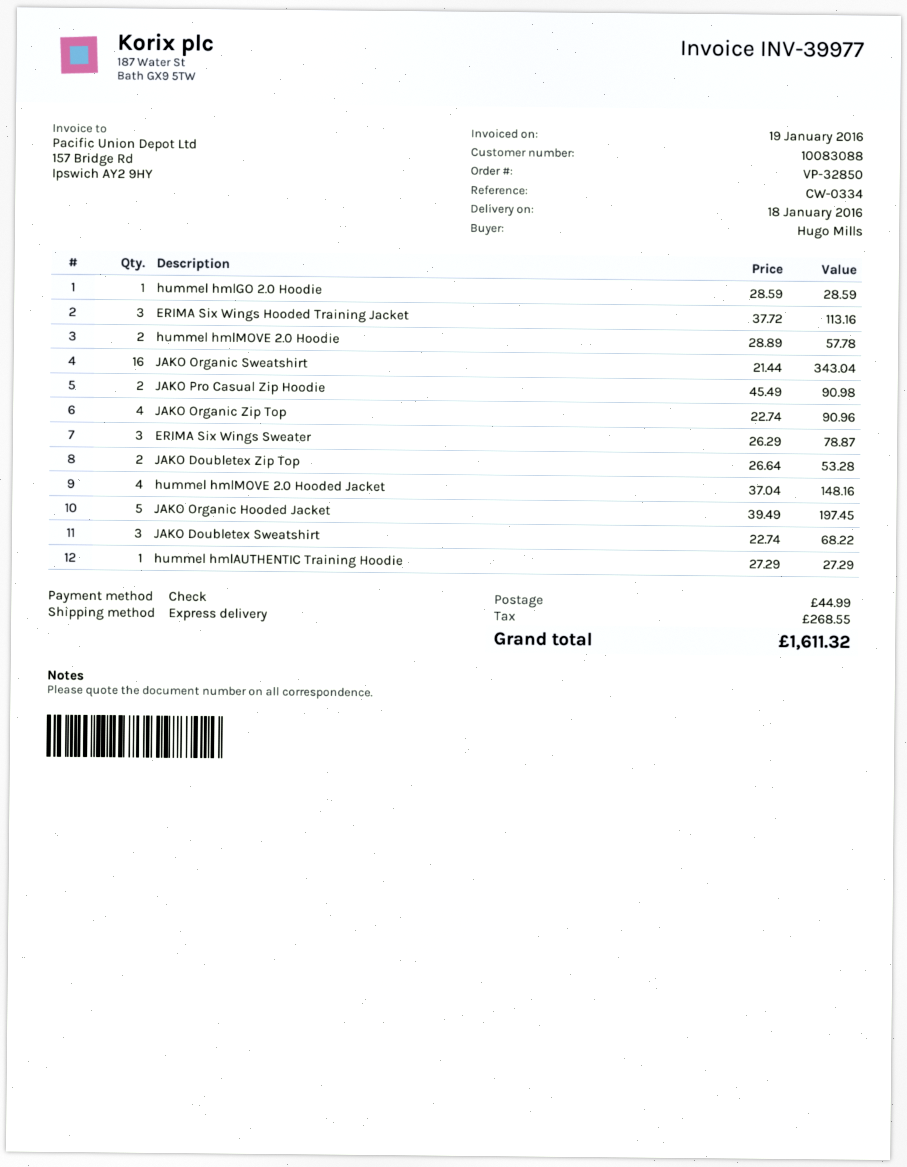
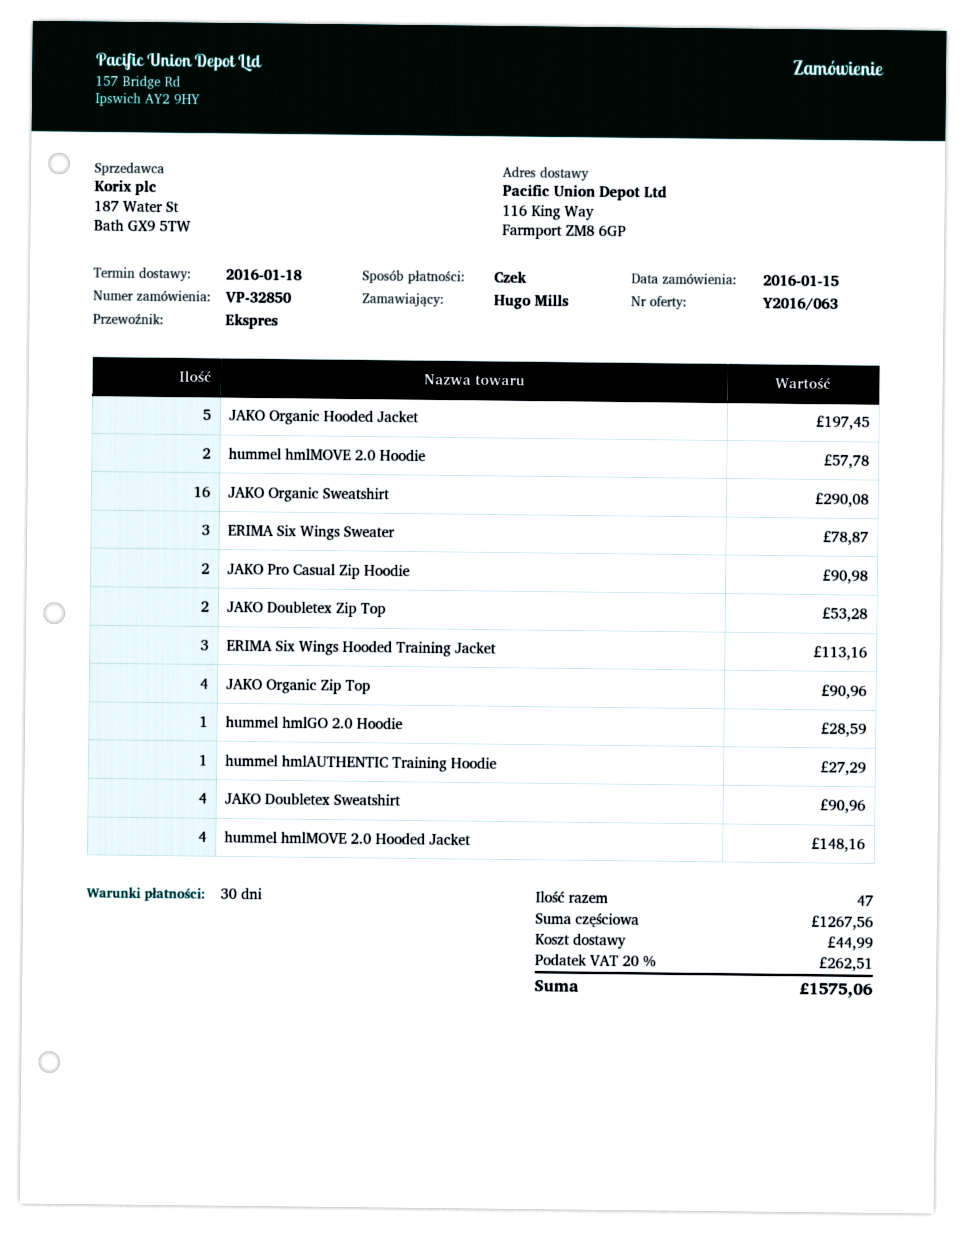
JAKO Organic Sweatshirt: 16 for 343.04 -> 16 for 290.08
JAKO Doubletex Sweatshirt: 3 for 68.22 -> 4 for 90.96
tax: 268.55 -> 262.51
total: 1611.32 -> 1575.06

